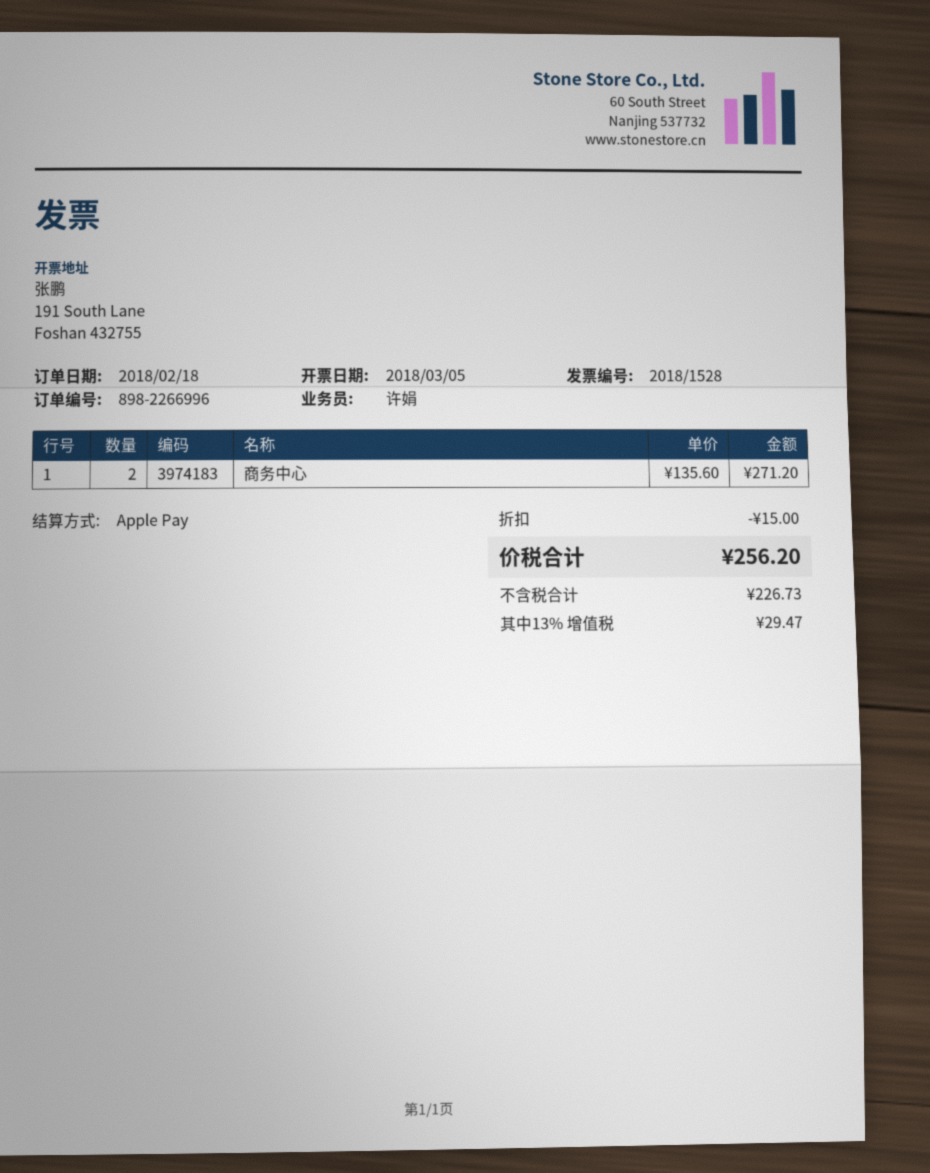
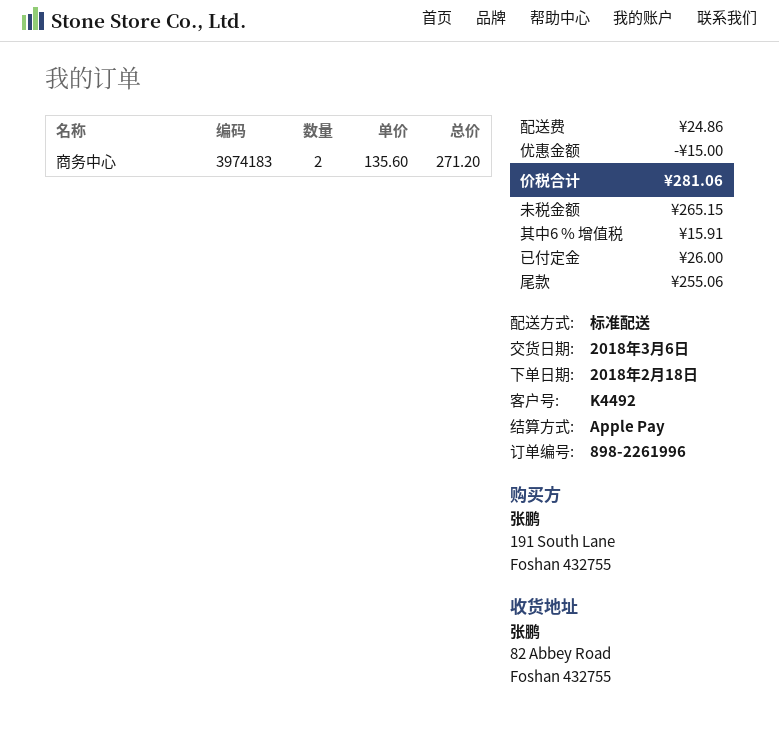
order number: 898-2266996 -> 898-2261996
shipping: none -> 24.86
net: 226.73 -> 265.15
tax: 13% = 29.47 -> 6% = 15.91
total: 256.20 -> 281.06

